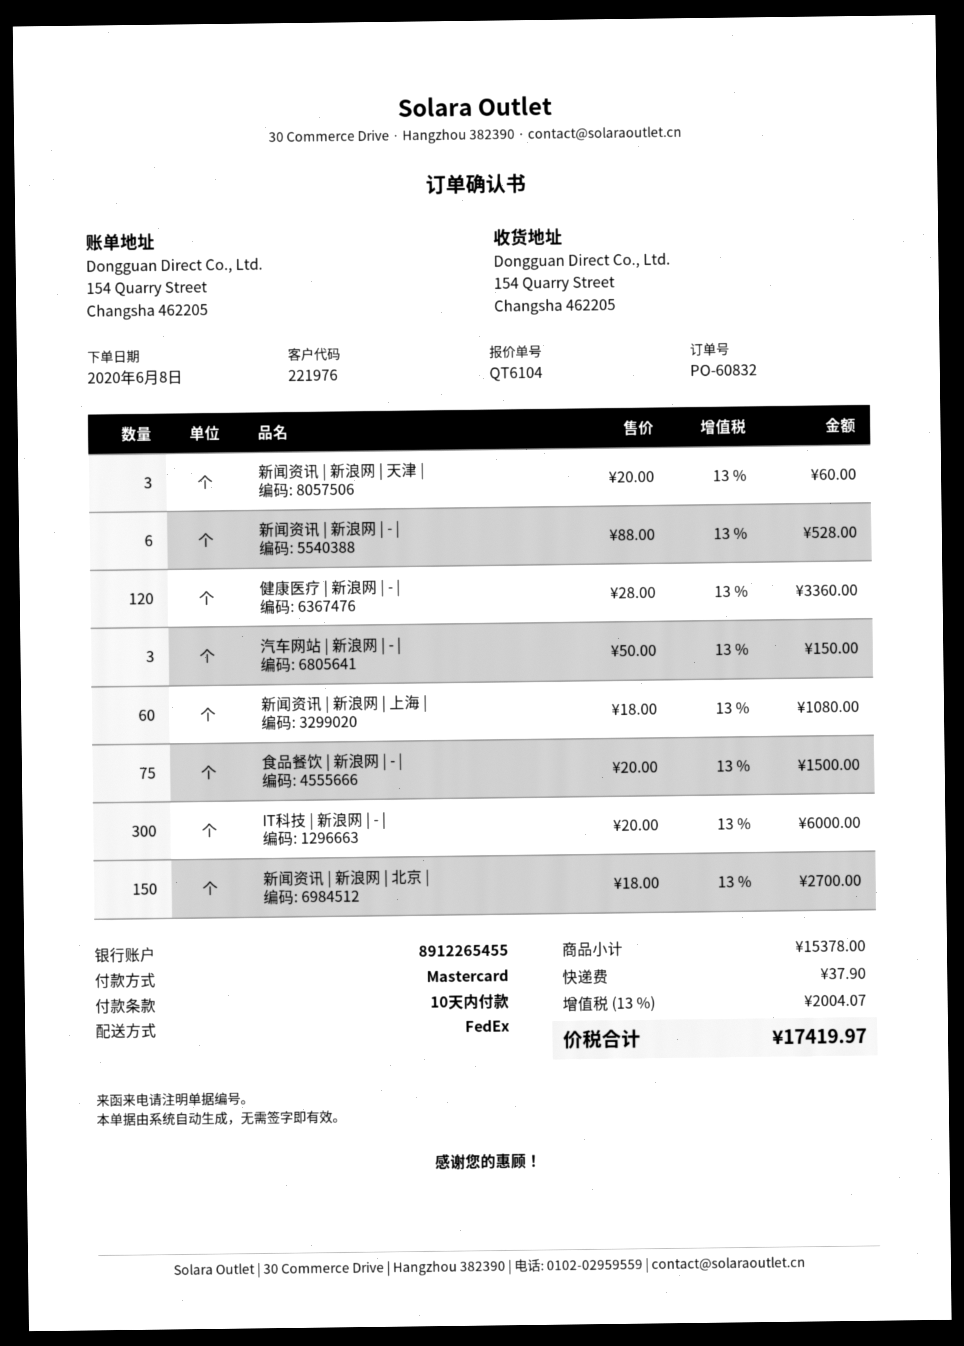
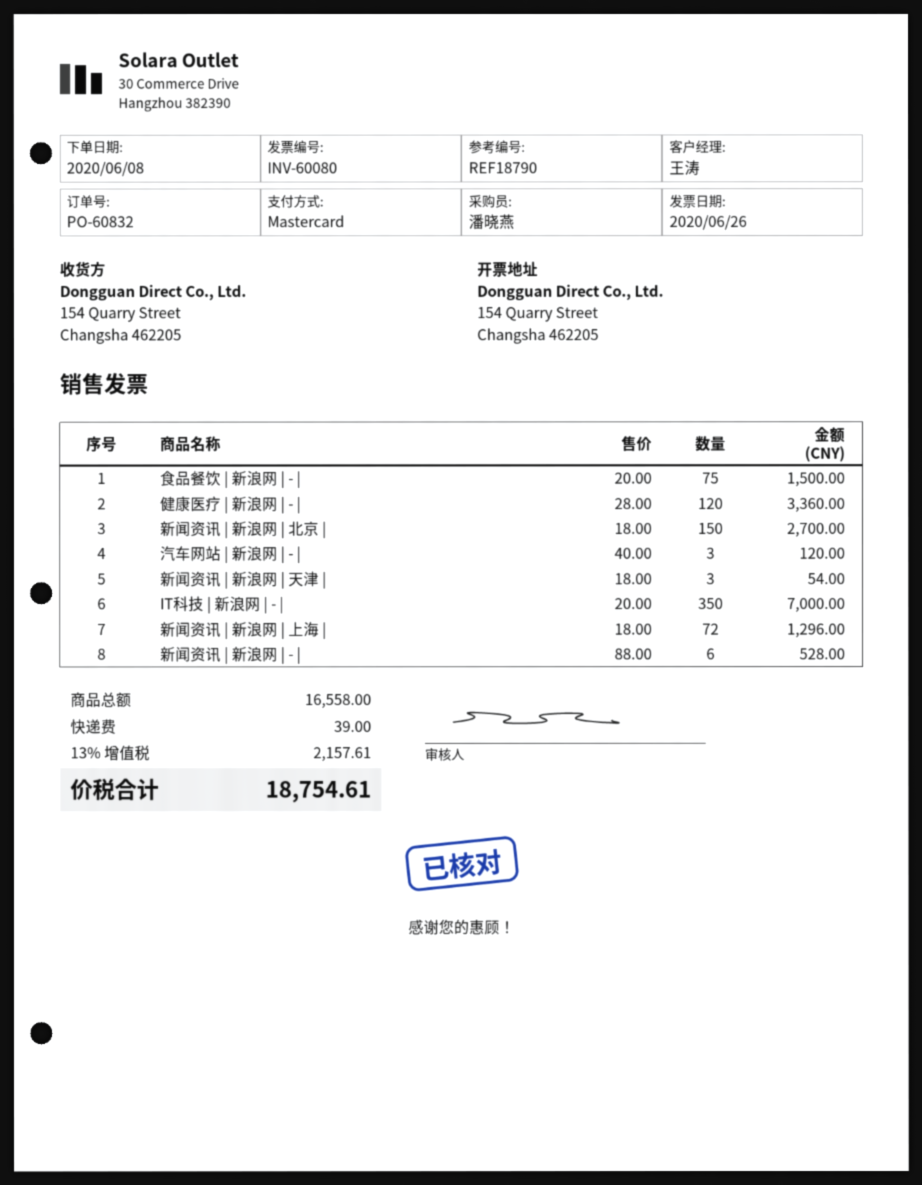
新闻资讯 | 新浪网 | 天津 |: 3 x 20.00 = 60.00 -> 3 x 18.00 = 54.00
汽车网站 | 新浪网 | - |: 3 x 50.00 = 150.00 -> 3 x 40.00 = 120.00
新闻资讯 | 新浪网 | 上海 |: 60 x 18.00 = 1080.00 -> 72 x 18.00 = 1296.00
IT科技 | 新浪网 | - |: 300 x 20.00 = 6000.00 -> 350 x 20.00 = 7000.00
subtotal: 15378.00 -> 16558.00
shipping: 37.90 -> 39.00
tax: 13% = 2004.07 -> 13% = 2157.61
total: 17419.97 -> 18754.61

